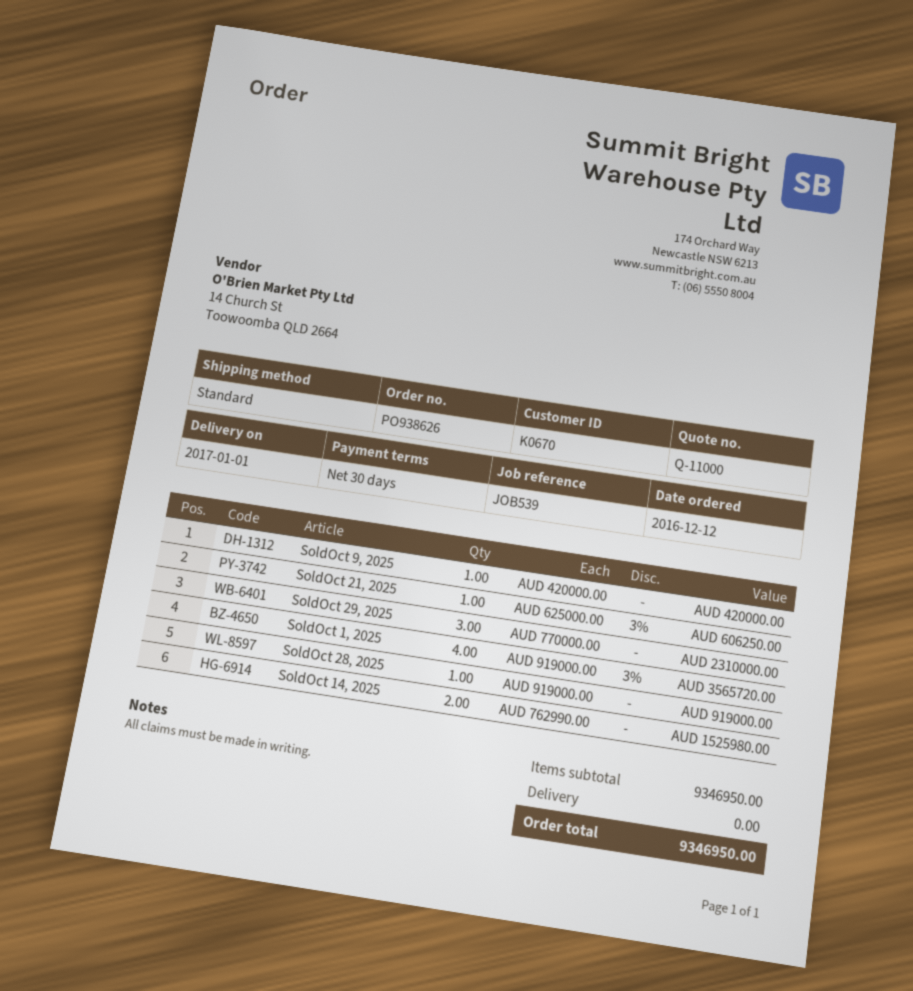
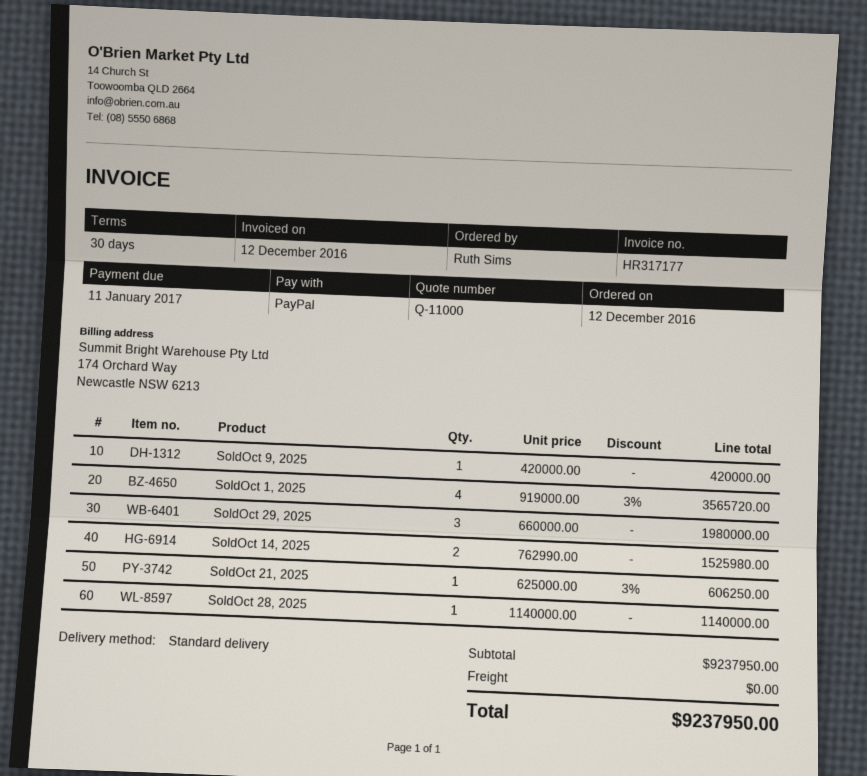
SoldOct 29, 2025: 3 x 770000.00 = 2310000.00 -> 3 x 660000.00 = 1980000.00
SoldOct 28, 2025: 1 x 919000.00 = 919000.00 -> 1 x 1140000.00 = 1140000.00
subtotal: 9346950.00 -> 9237950.00
total: 9346950.00 -> 9237950.00

